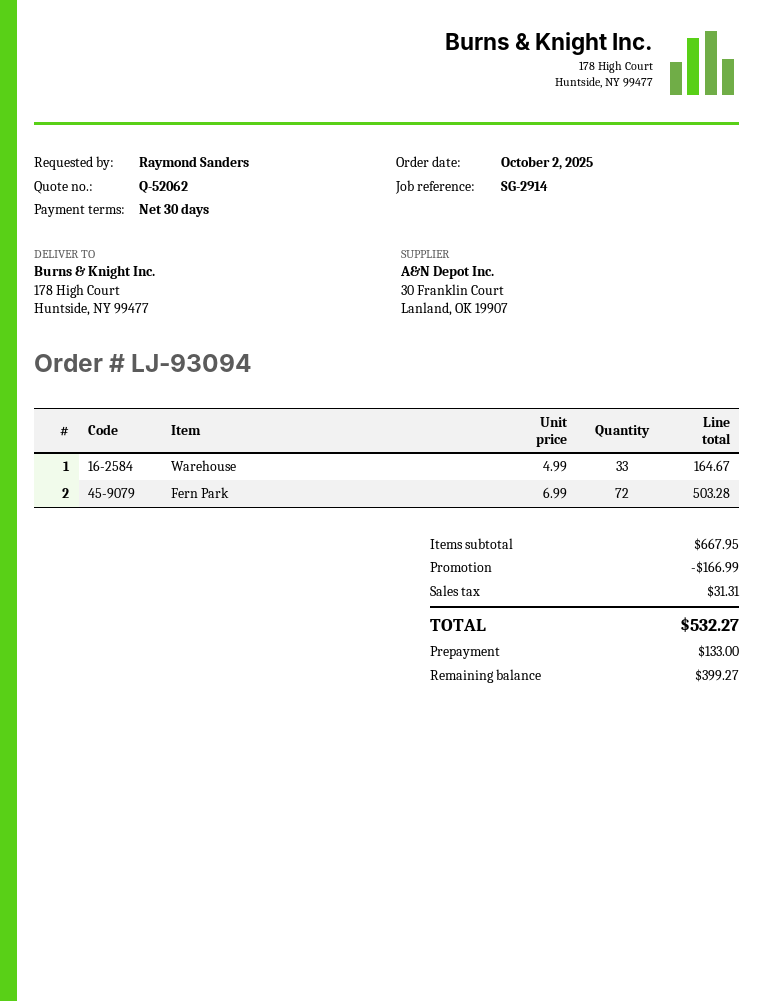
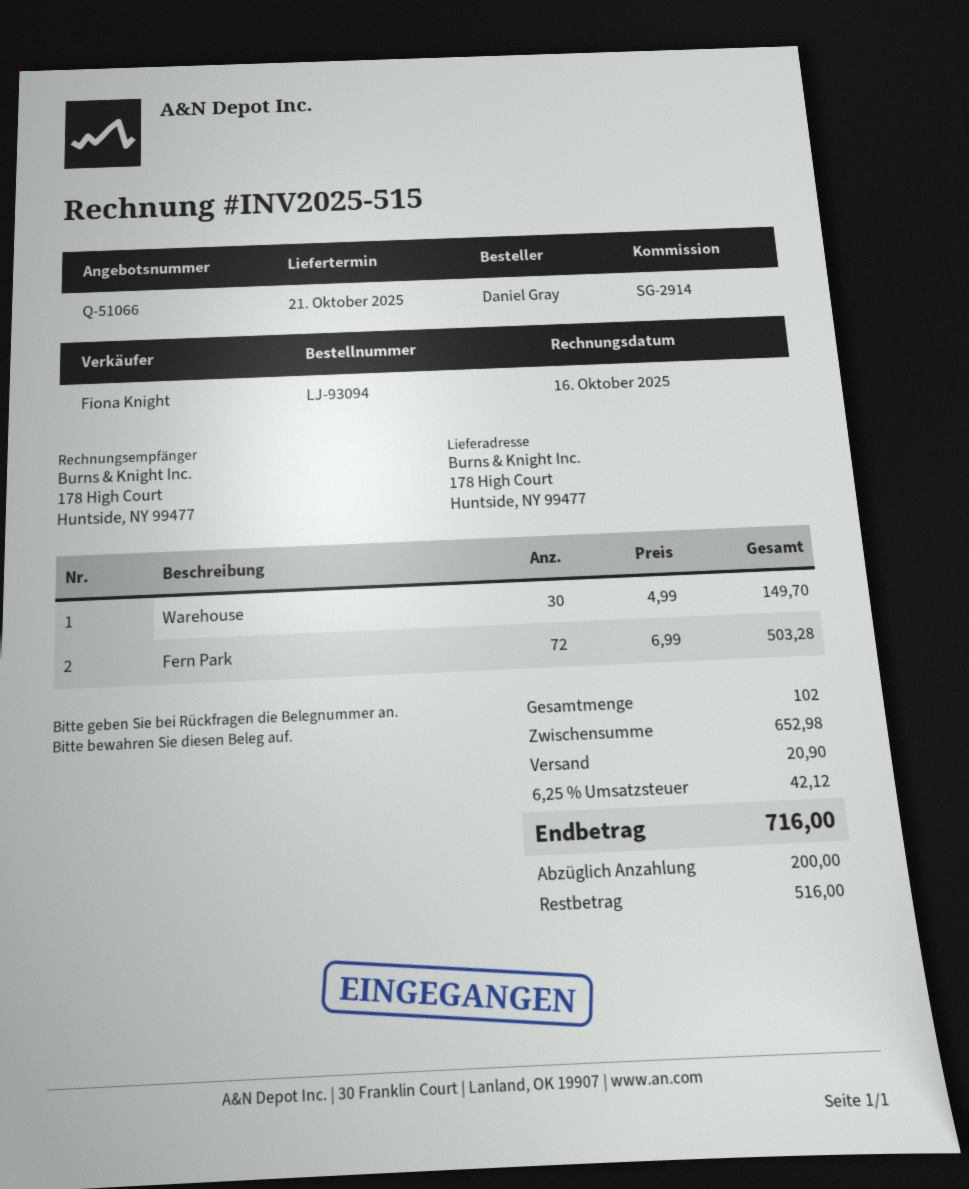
quote number: Q-52062 -> Q-51066
ordered by: Raymond Sanders -> Daniel Gray
Warehouse: 33 x 4.99 = 164.67 -> 30 x 4.99 = 149.70
subtotal: 667.95 -> 652.98
discount: 166.99 -> none
shipping: none -> 20.90
tax: 31.31 -> 42.12
total: 532.27 -> 716.00
deposit: 133.00 -> 200.00
balance: 399.27 -> 516.00

